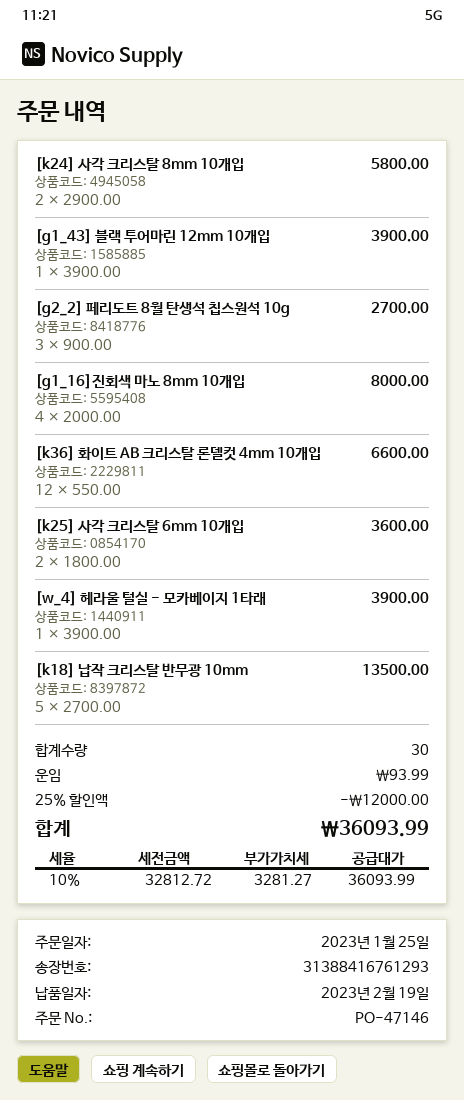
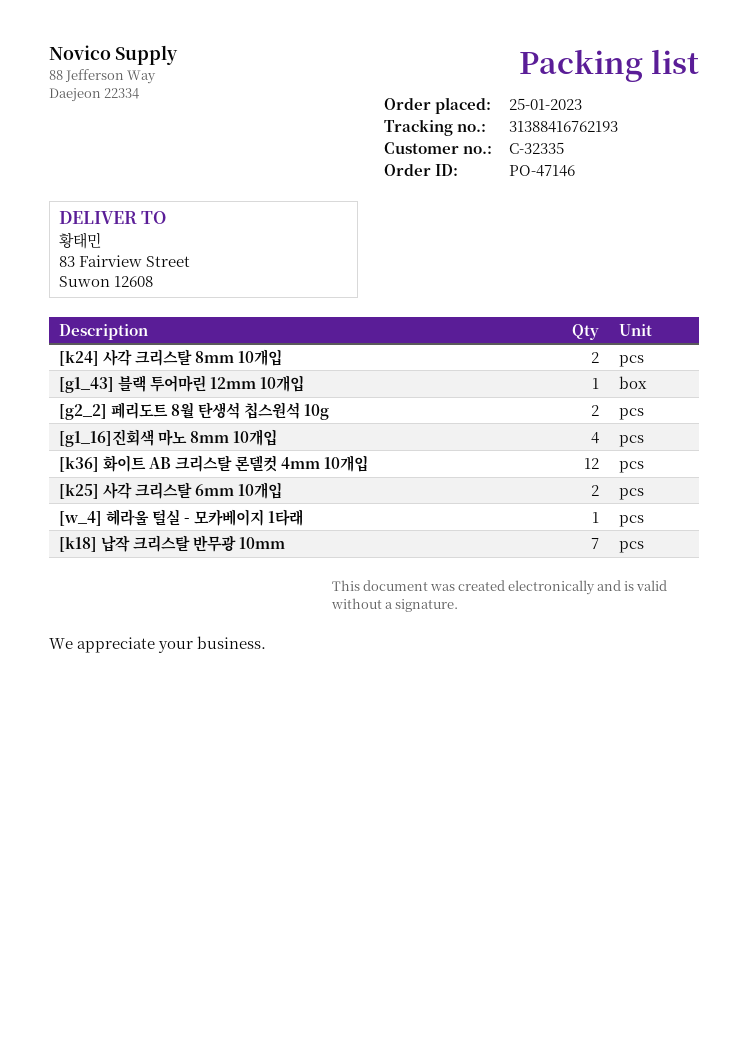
tracking number: 31388416761293 -> 31388416762193
[g2_2] 페리도트 8월 탄생석 칩스원석 10g: 3 -> 2
[k18] 납작 크리스탈 반무광 10mm: 5 -> 7

